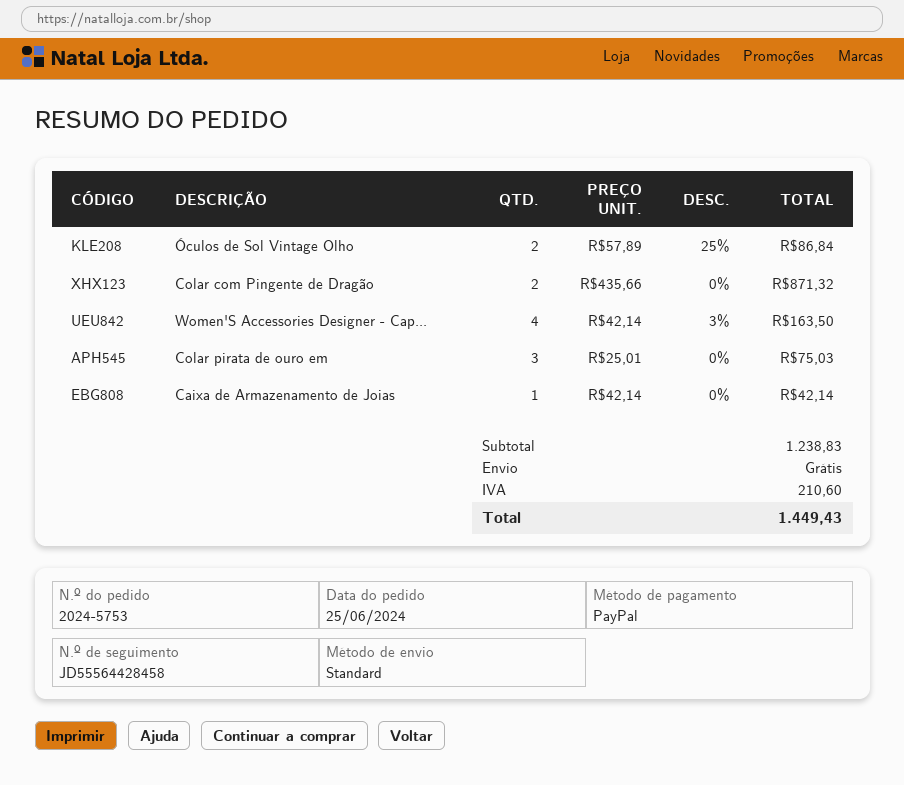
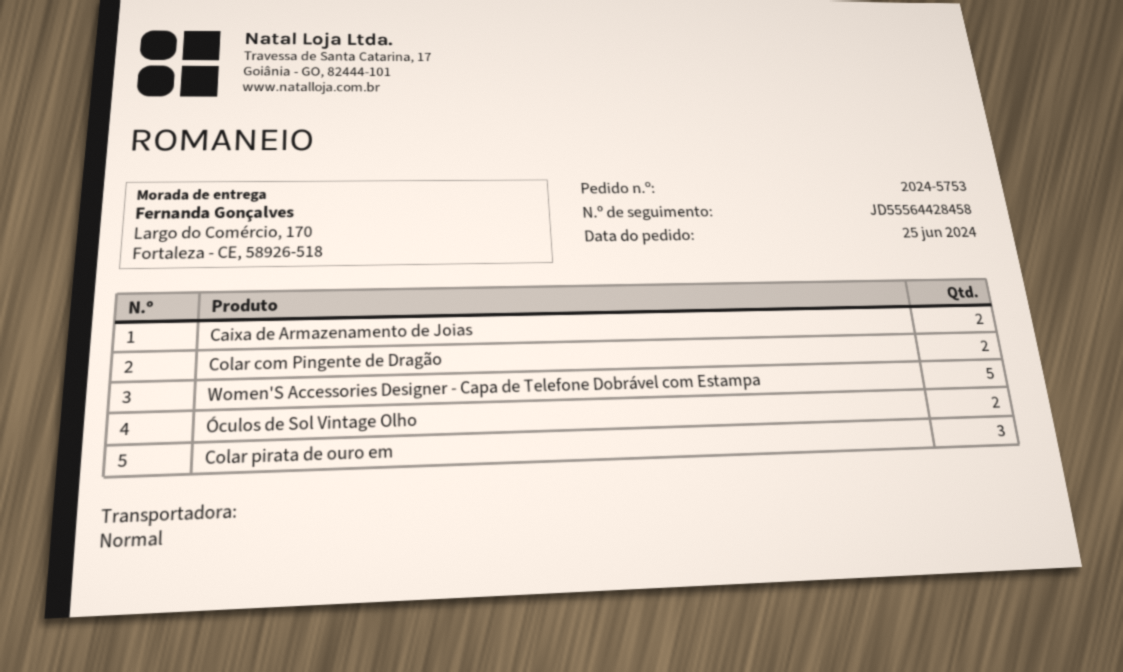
Women'S Accessories Designer - Cap...: 4 -> 5
Caixa de Armazenamento de Joias: 1 -> 2

